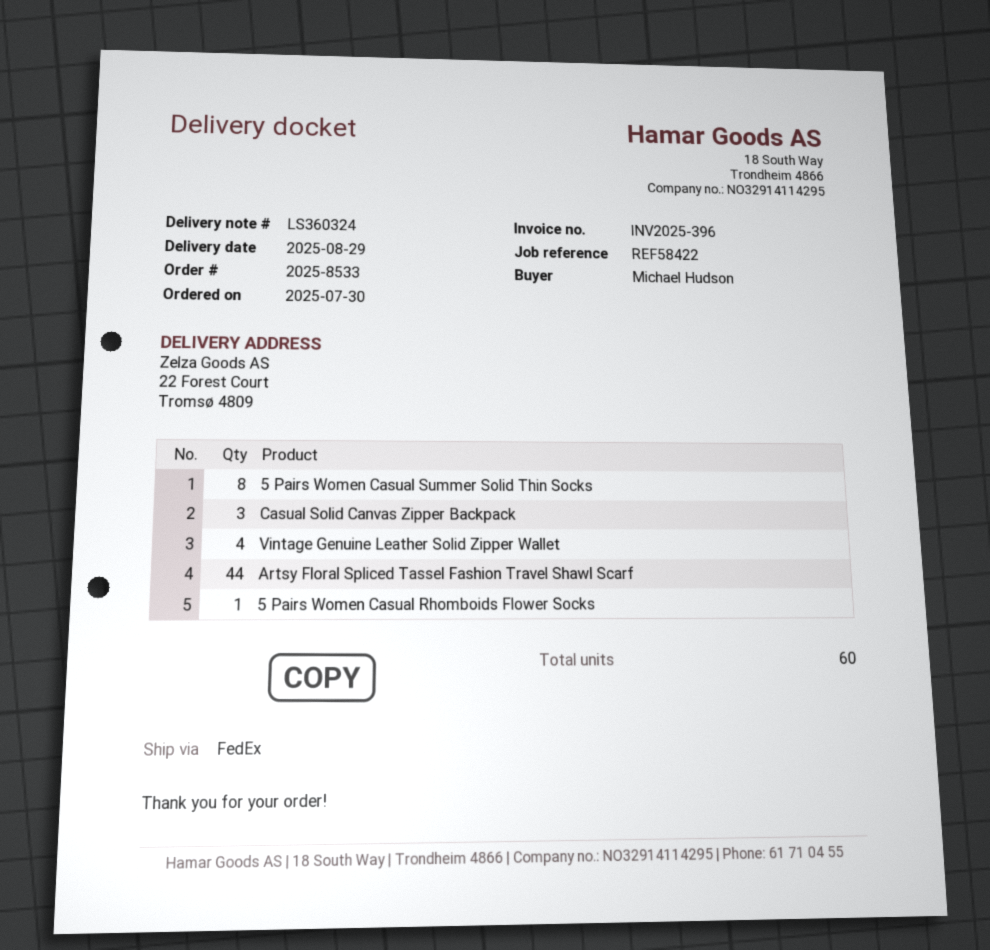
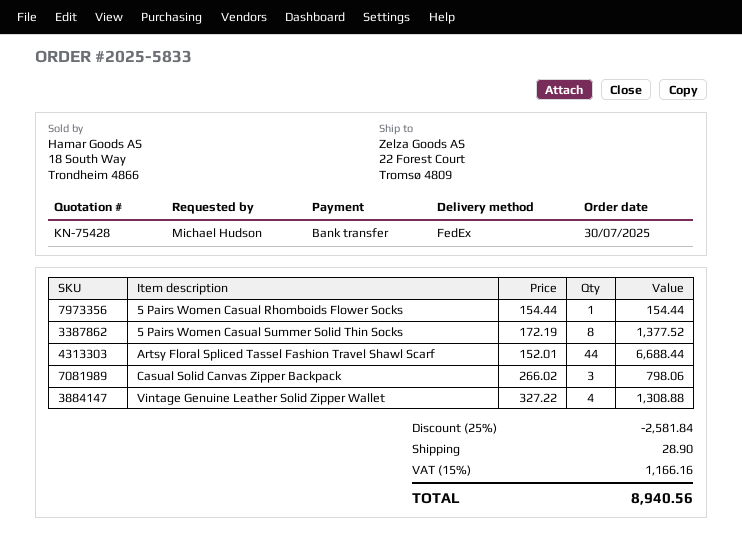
order number: 2025-8533 -> 2025-5833

